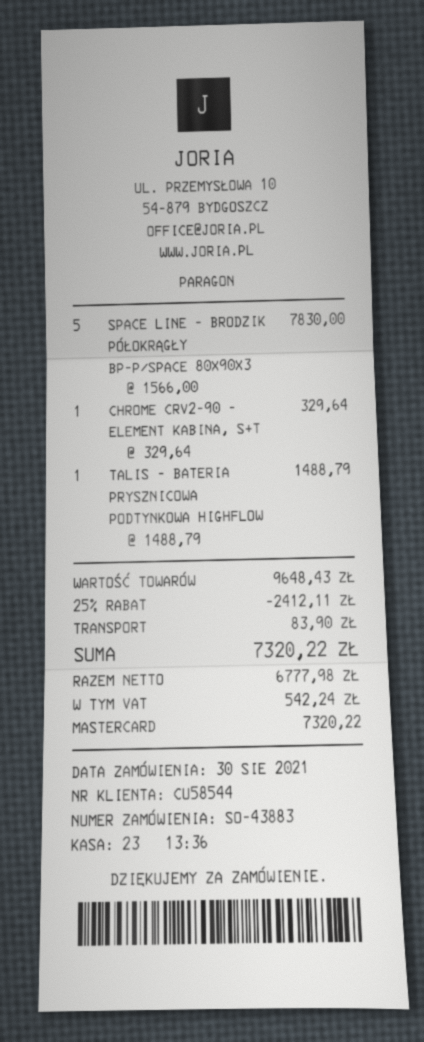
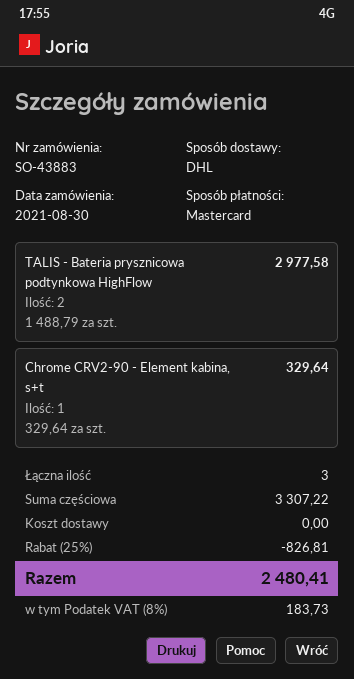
SPACE LINE - BRODZIK PÓŁOKRĄGŁY BP-P/SPACE 80X90X3: 5 x 1566.00 = 7830.00 -> none
TALIS - BATERIA PRYSZNICOWA PODTYNKOWA HIGHFLOW: 1 x 1488.79 = 1488.79 -> 2 x 1488.79 = 2977.58
subtotal: 9648.43 -> 3307.22
discount: 25% = 2412.11 -> 25% = 826.81
shipping: 83.90 -> 0.00
tax: 542.24 -> 183.73
total: 7320.22 -> 2480.41

